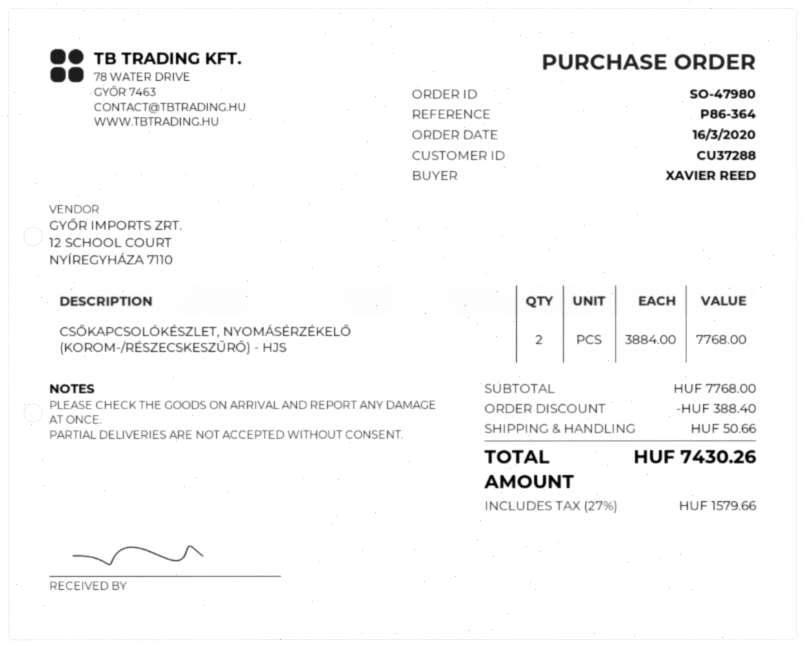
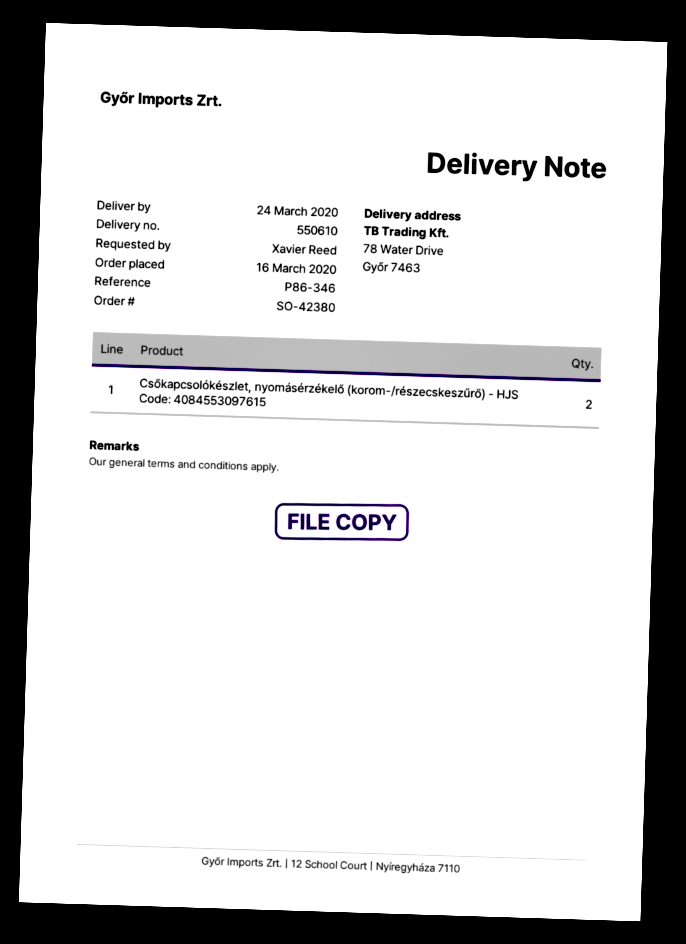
order number: SO-47980 -> SO-42380
reference: P86-364 -> P86-346

